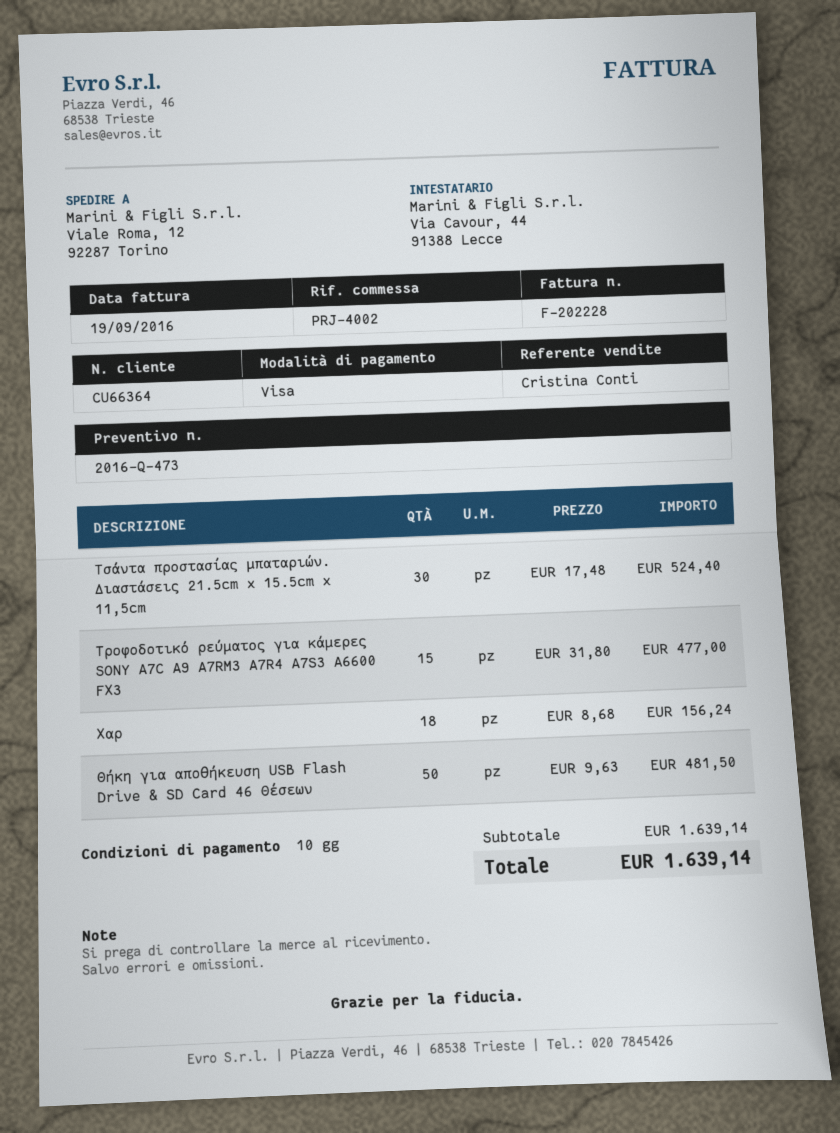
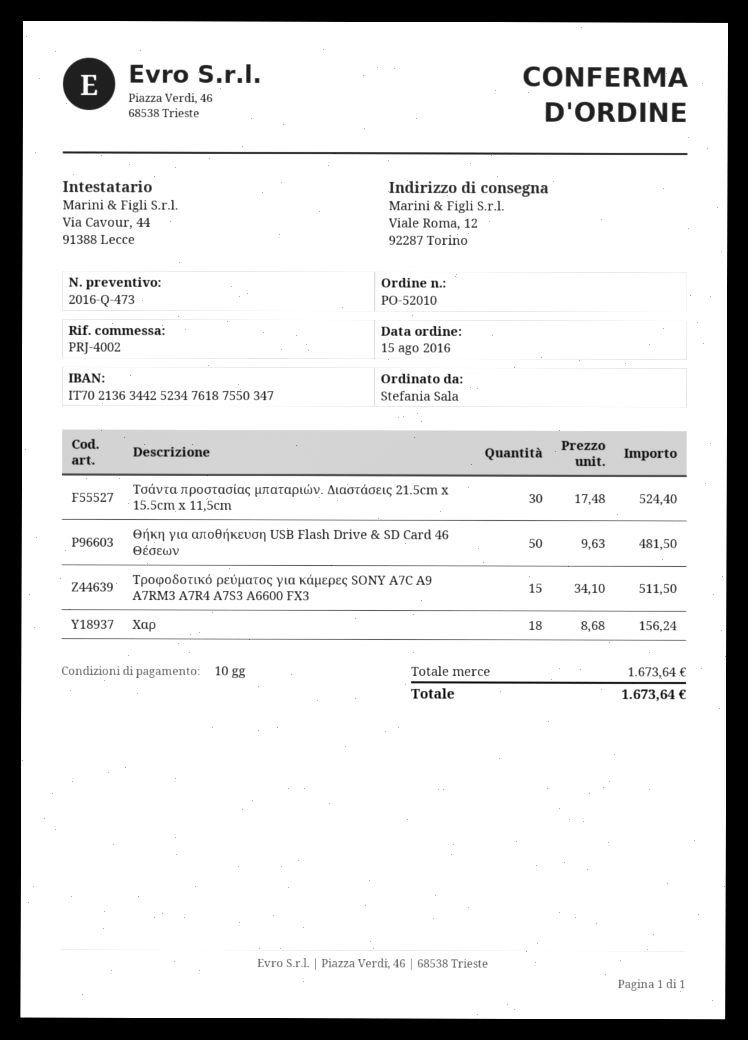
Τροφοδοτικό ρεύματος για κάμερες SONY A7C A9 A7RM3 A7R4 A7S3 A6600 FX3: 15 x 31.80 = 477.00 -> 15 x 34.10 = 511.50
subtotal: 1639.14 -> 1673.64
total: 1639.14 -> 1673.64

